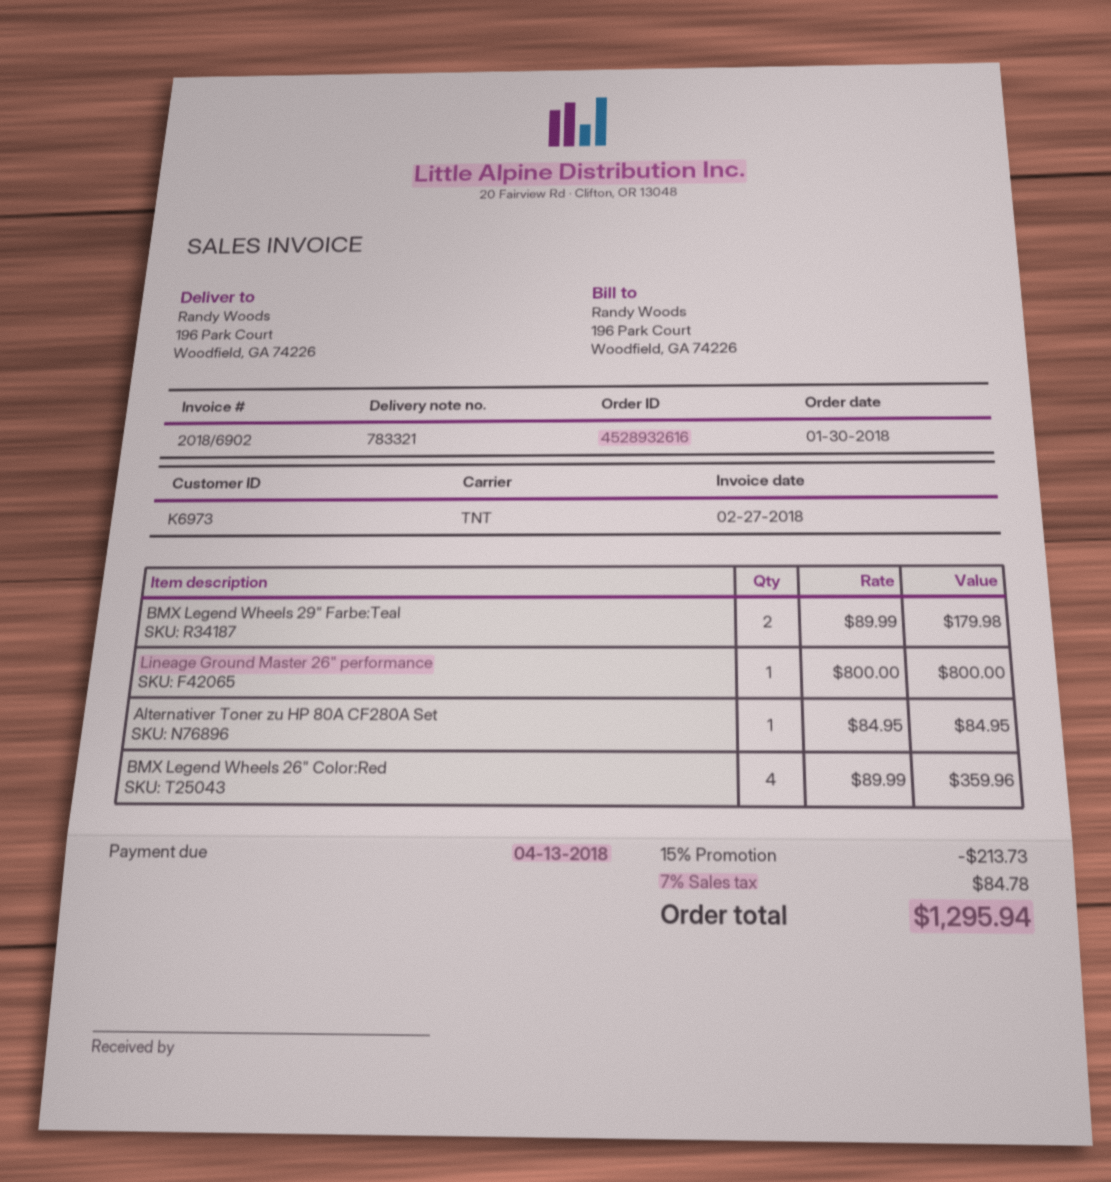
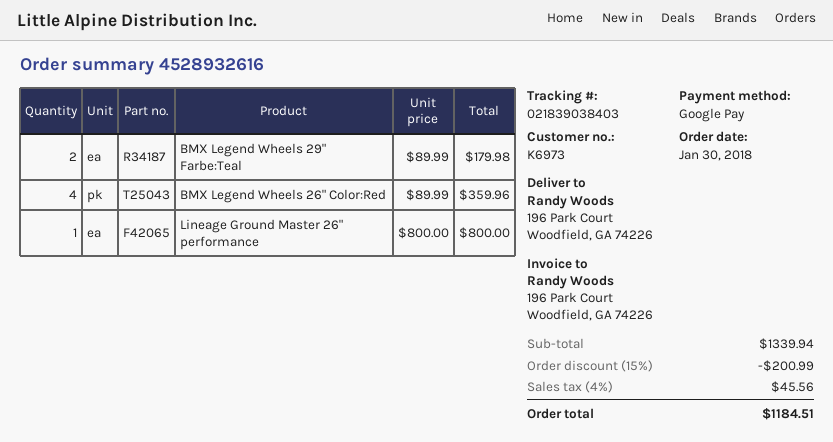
Alternativer Toner zu HP 80A CF280A Set: 1 x 84.95 = 84.95 -> none
discount: 15% = 213.73 -> 15% = 200.99
tax: 7% = 84.78 -> 4% = 45.56
total: 1295.94 -> 1184.51

